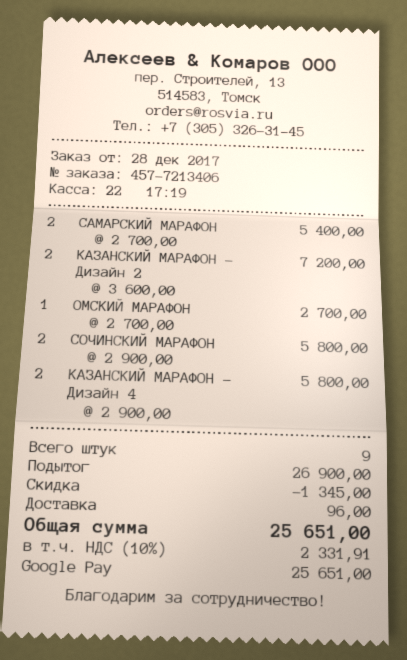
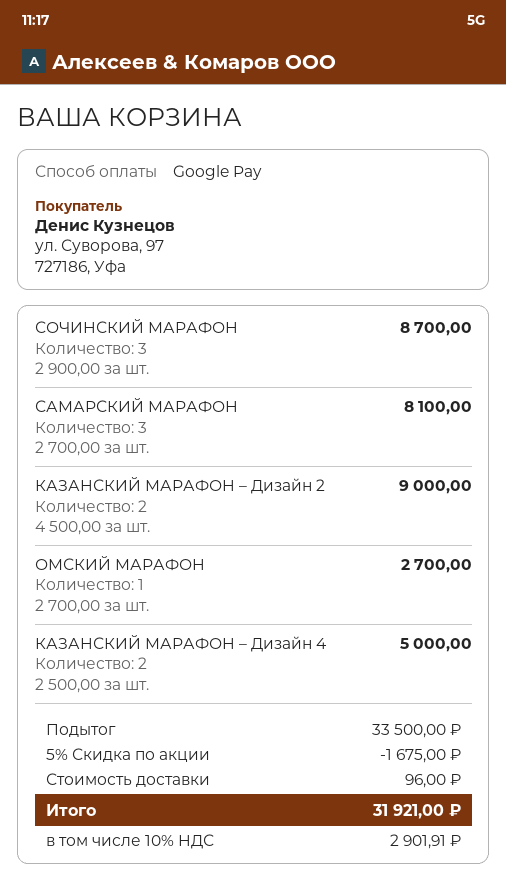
САМАРСКИЙ МАРАФОН: 2 x 2700.00 = 5400.00 -> 3 x 2700.00 = 8100.00
КАЗАНСКИЙ МАРАФОН – Дизайн 2: 2 x 3600.00 = 7200.00 -> 2 x 4500.00 = 9000.00
СОЧИНСКИЙ МАРАФОН: 2 x 2900.00 = 5800.00 -> 3 x 2900.00 = 8700.00
КАЗАНСКИЙ МАРАФОН – Дизайн 4: 2 x 2900.00 = 5800.00 -> 2 x 2500.00 = 5000.00
subtotal: 26900.00 -> 33500.00
discount: 1345.00 -> 1675.00
tax: 10% = 2331.91 -> 10% = 2901.91
total: 25651.00 -> 31921.00

